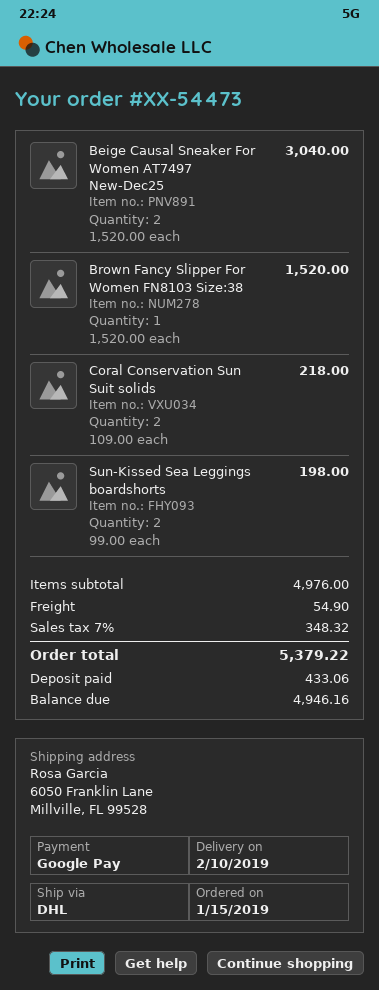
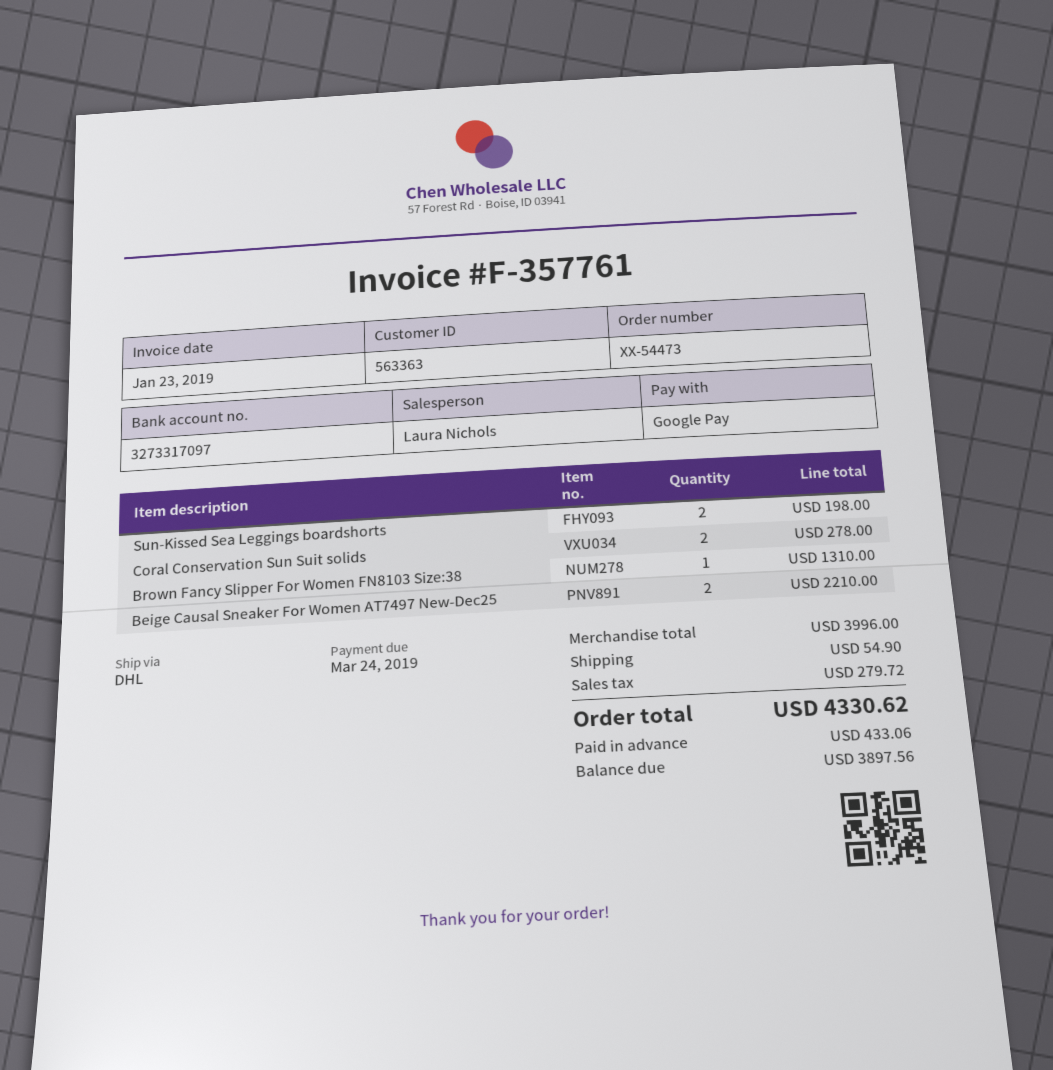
Beige Causal Sneaker For Women AT7497 New-Dec25: 2 for 3040.00 -> 2 for 2210.00
Brown Fancy Slipper For Women FN8103 Size:38: 1 for 1520.00 -> 1 for 1310.00
Coral Conservation Sun Suit solids: 2 for 218.00 -> 2 for 278.00
subtotal: 4976.00 -> 3996.00
tax: 348.32 -> 279.72
total: 5379.22 -> 4330.62
balance: 4946.16 -> 3897.56

